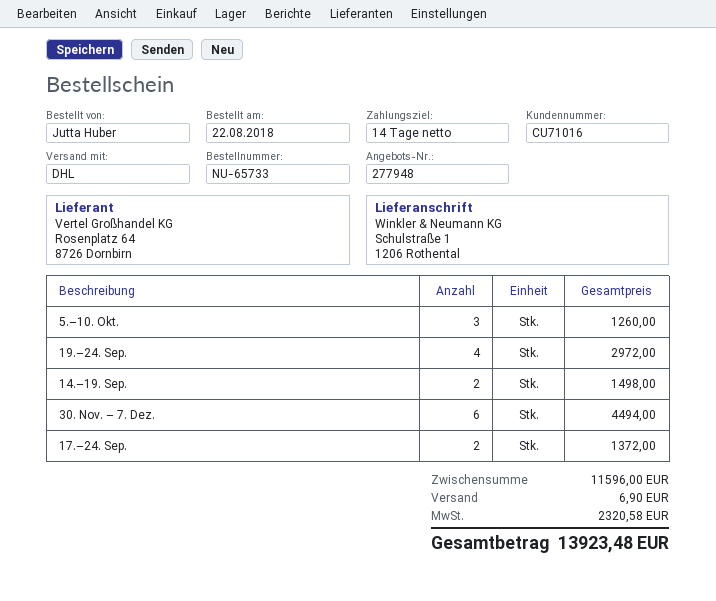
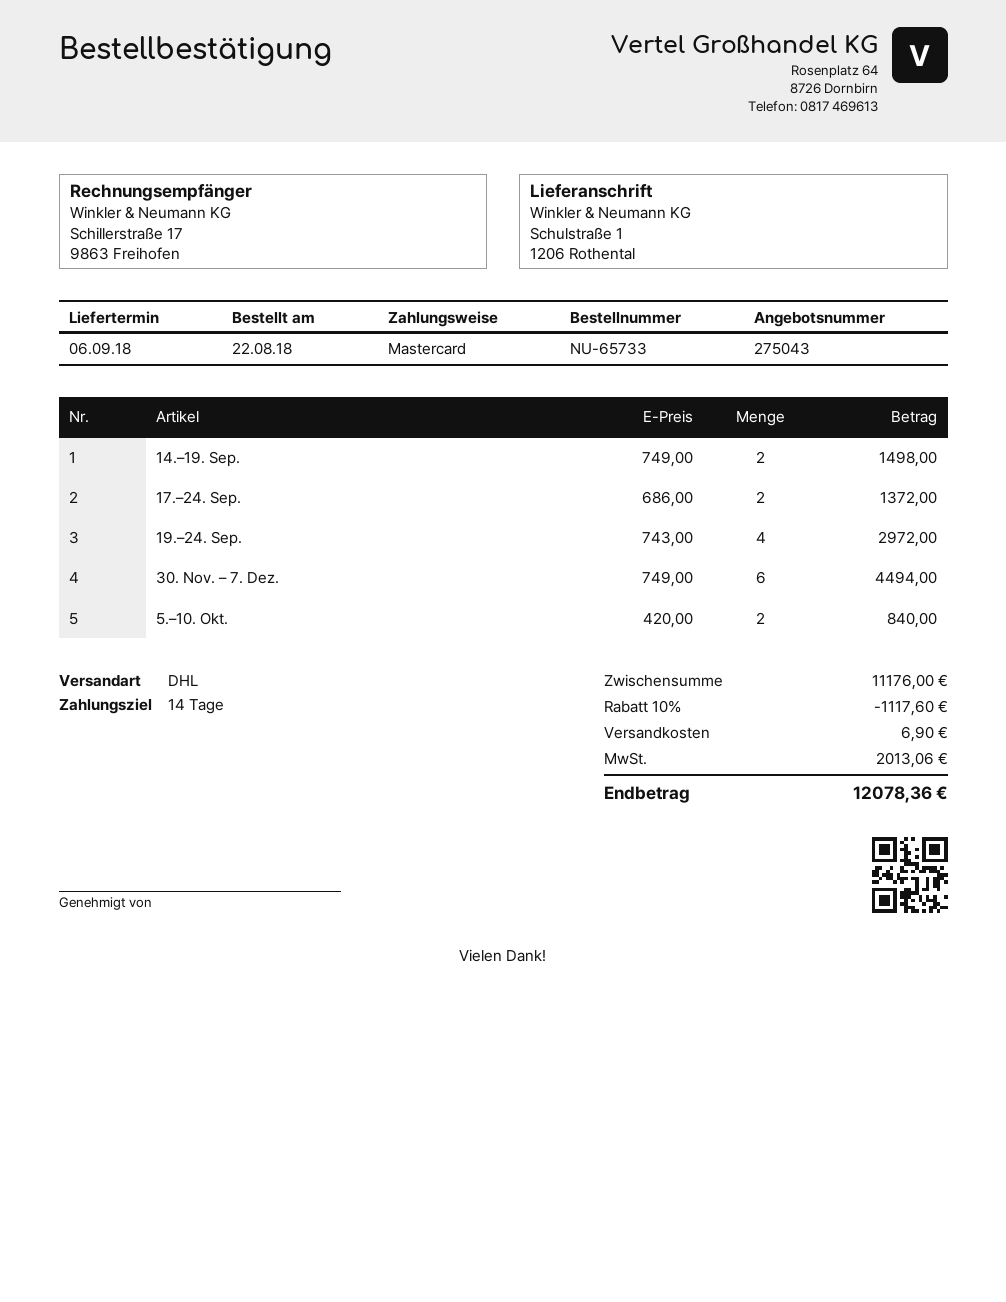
quote number: 277948 -> 275043
5.–10. Okt.: 3 for 1260.00 -> 2 for 840.00
subtotal: 11596.00 -> 11176.00
discount: none -> 10% = 1117.60
tax: 2320.58 -> 2013.06
total: 13923.48 -> 12078.36

